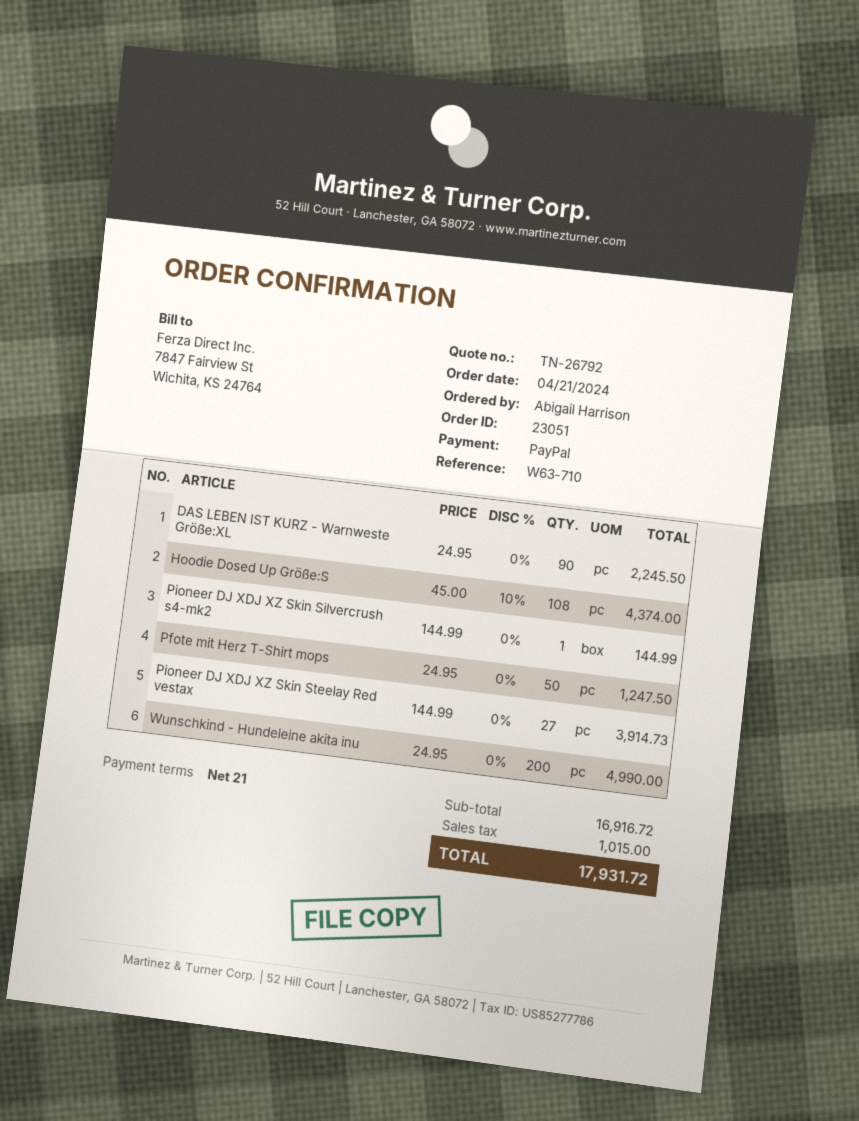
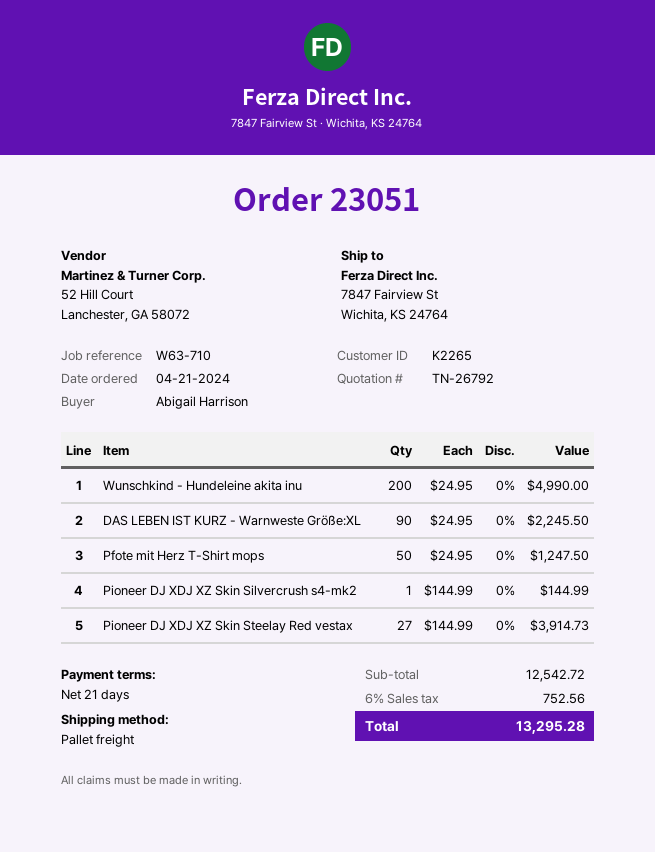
Hoodie Dosed Up Größe:S: 108 x 45.00 - 10% = 4374.00 -> none
subtotal: 16916.72 -> 12542.72
tax: 1015.00 -> 752.56
total: 17931.72 -> 13295.28

